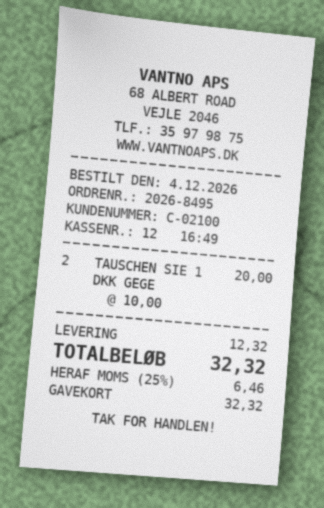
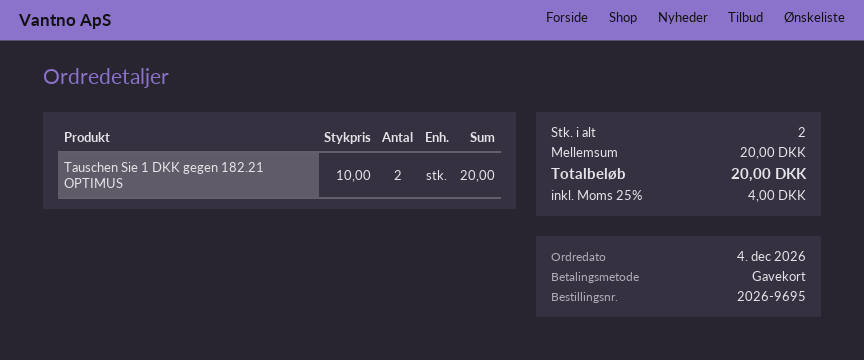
order number: 2026-8495 -> 2026-9695
shipping: 12.32 -> none
tax: 25% = 6.46 -> 25% = 4.00
total: 32.32 -> 20.00

